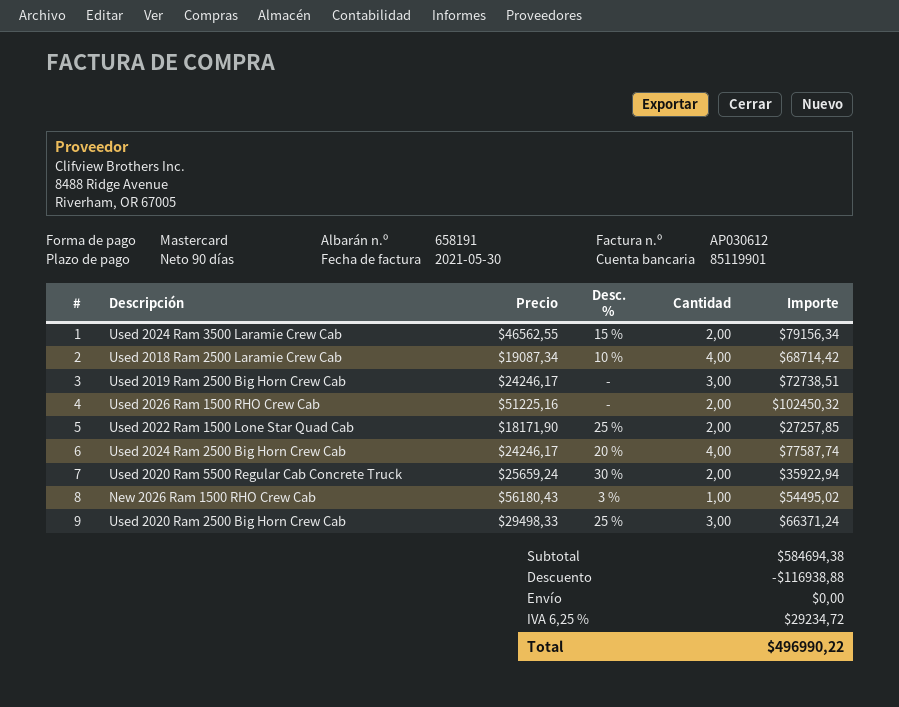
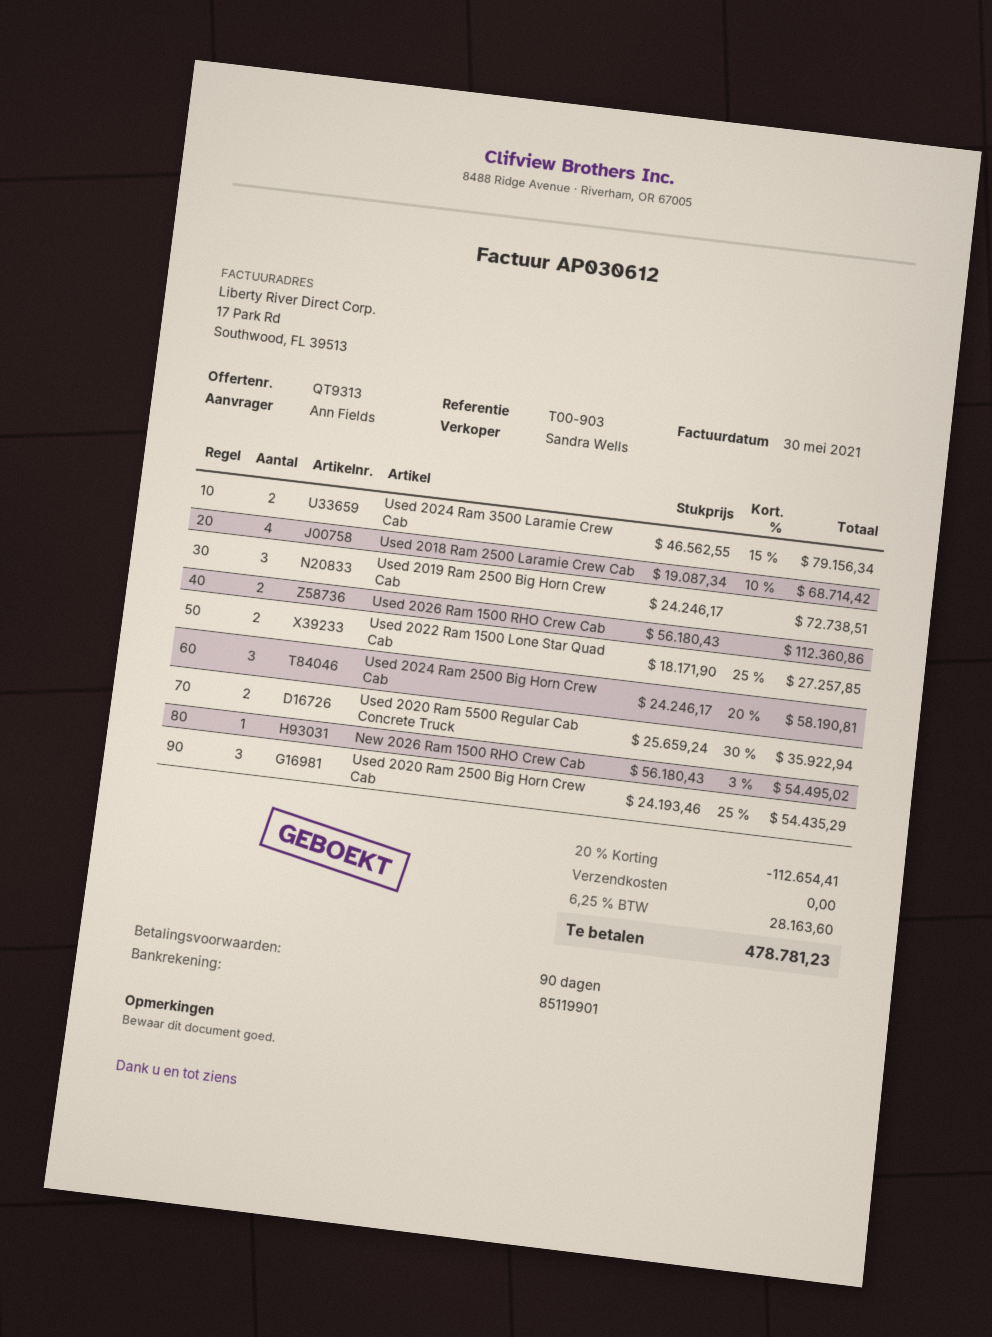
Used 2026 Ram 1500 RHO Crew Cab: 2 x 51225.16 = 102450.32 -> 2 x 56180.43 = 112360.86
Used 2024 Ram 2500 Big Horn Crew Cab: 4 x 24246.17 - 20% = 77587.74 -> 3 x 24246.17 - 20% = 58190.81
Used 2020 Ram 2500 Big Horn Crew Cab: 3 x 29498.33 - 25% = 66371.24 -> 3 x 24193.46 - 25% = 54435.29
discount: 116938.88 -> 112654.41
tax: 6.25% = 29234.72 -> 6.25% = 28163.60
total: 496990.22 -> 478781.23

